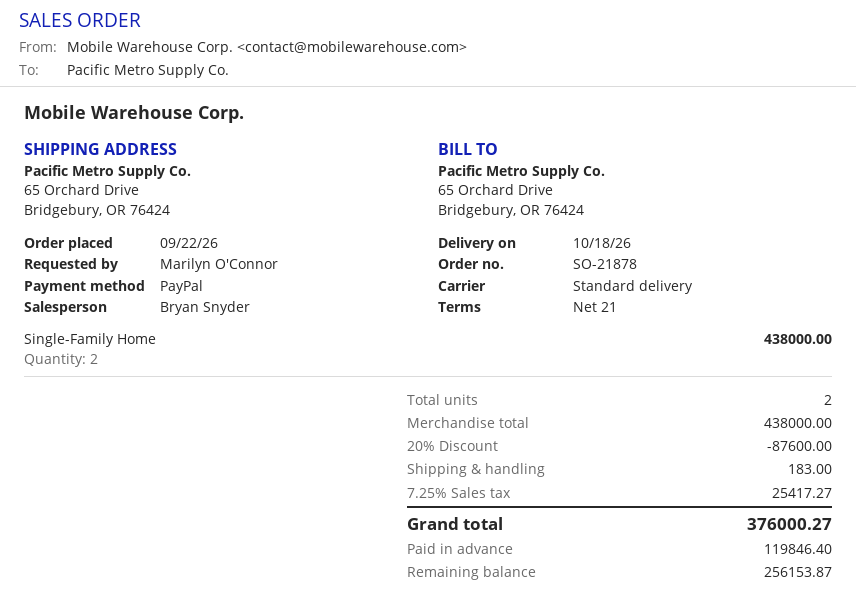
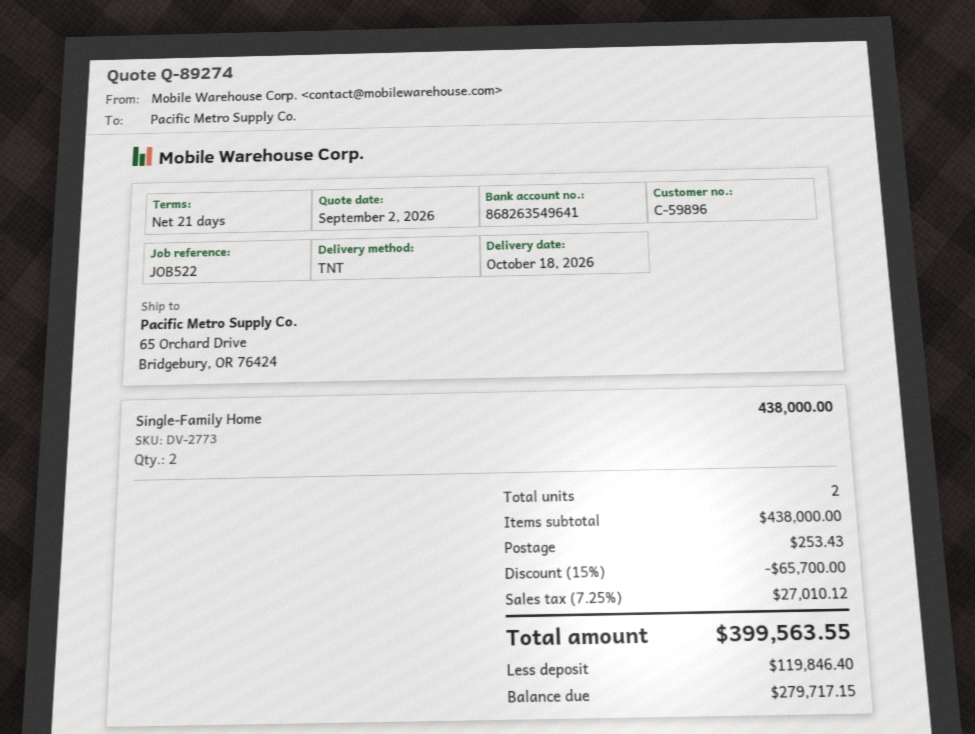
shipping method: standard -> TNT
discount: 20% = 87600.00 -> 15% = 65700.00
shipping: 183.00 -> 253.43
tax: 7.25% = 25417.27 -> 7.25% = 27010.12
total: 376000.27 -> 399563.55
balance: 256153.87 -> 279717.15

